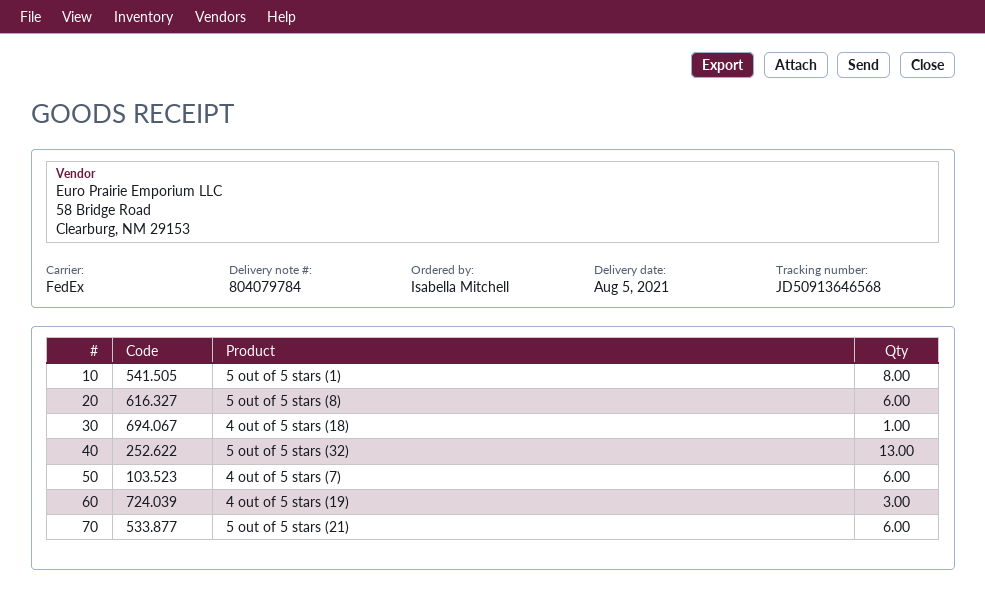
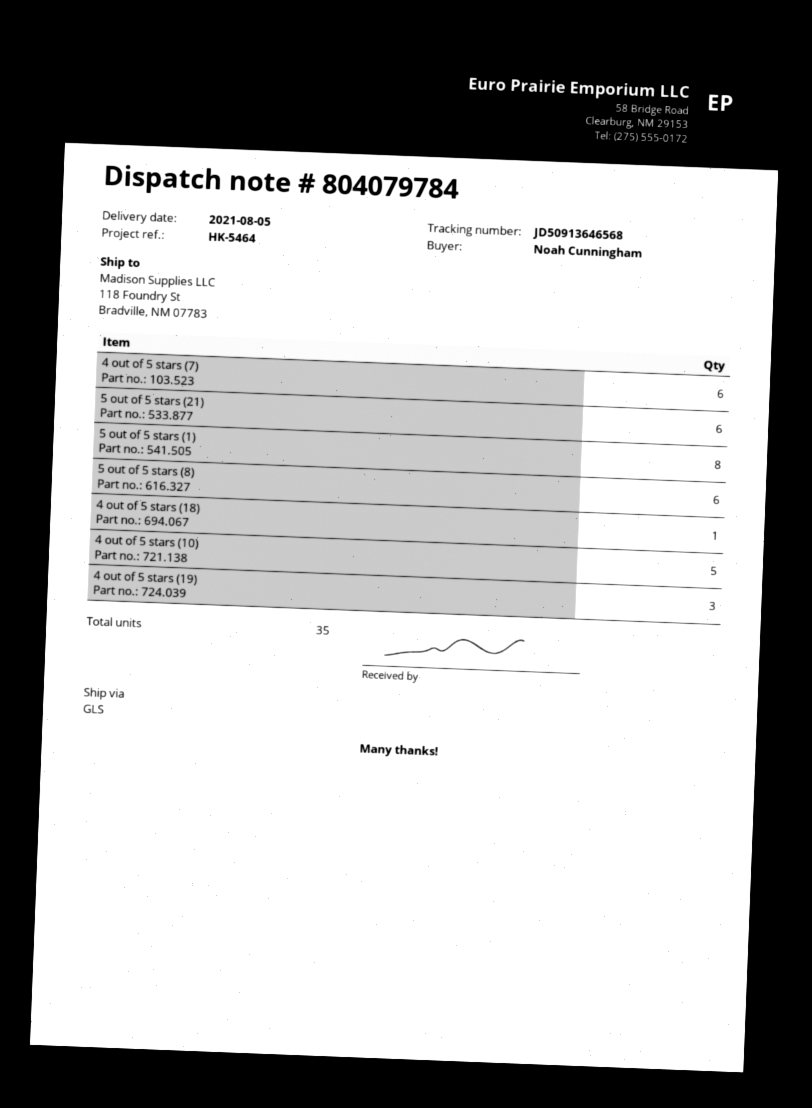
ordered by: Isabella Mitchell -> Noah Cunningham
shipping method: FedEx -> GLS
5 out of 5 stars (32): 13 -> none
4 out of 5 stars (10): none -> 5

